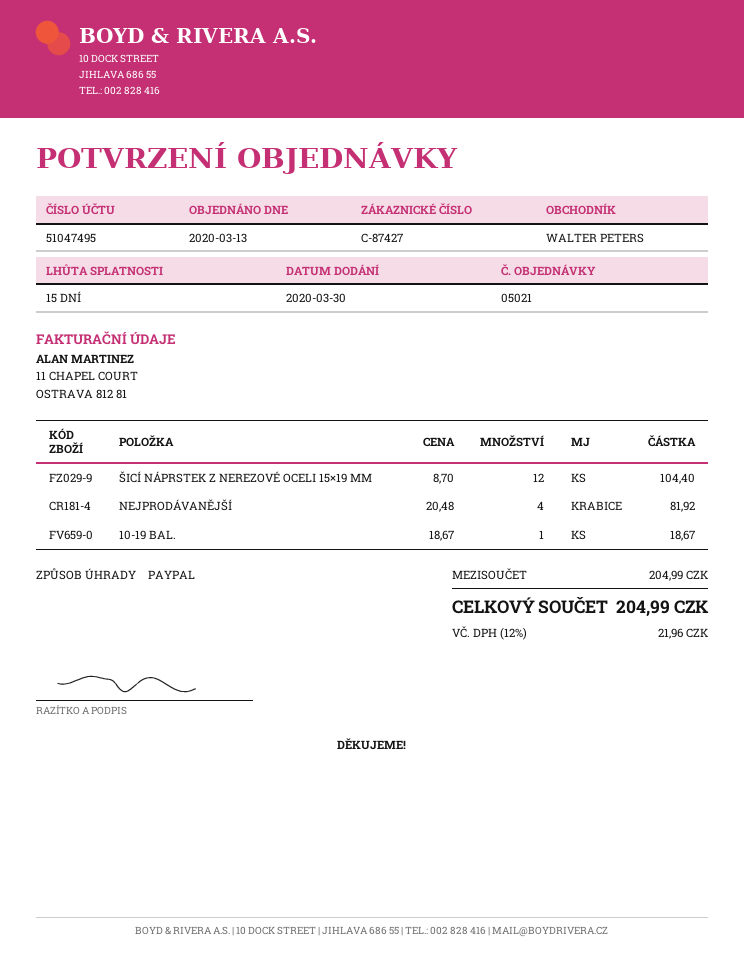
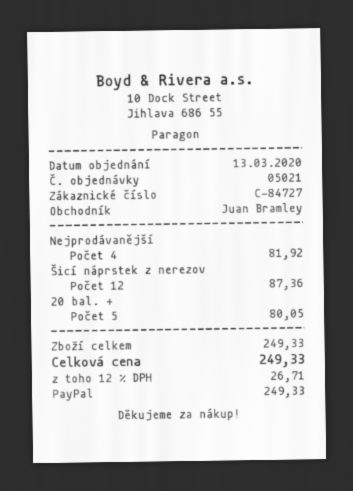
customer number: C-87427 -> C-84727
sales rep: WALTER PETERS -> Juan Bramley
ŠICÍ NÁPRSTEK Z NEREZOVÉ OCELI 15×19 MM: 12 for 104.40 -> 12 for 87.36
10-19 BAL.: 1 for 18.67 -> none
20 bal. +: none -> 5 for 80.05
subtotal: 204.99 -> 249.33
tax: 12% = 21.96 -> 12% = 26.71
total: 204.99 -> 249.33

